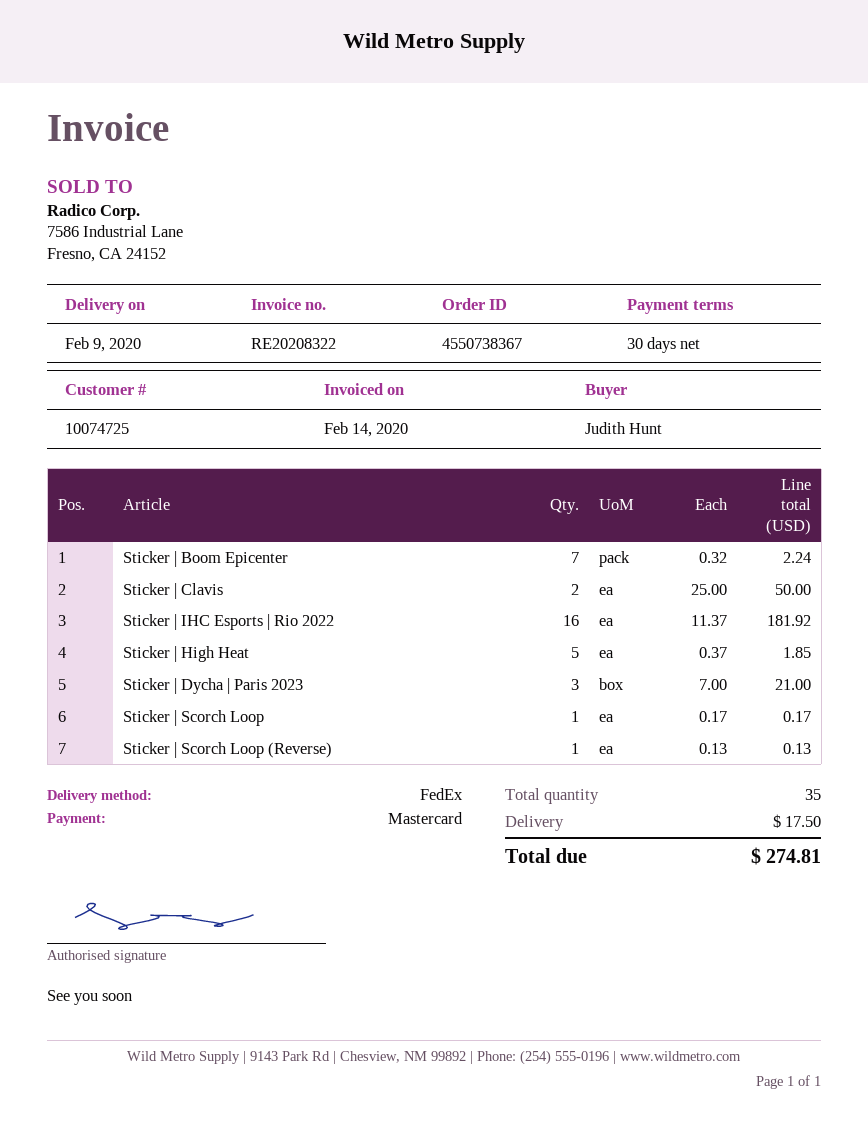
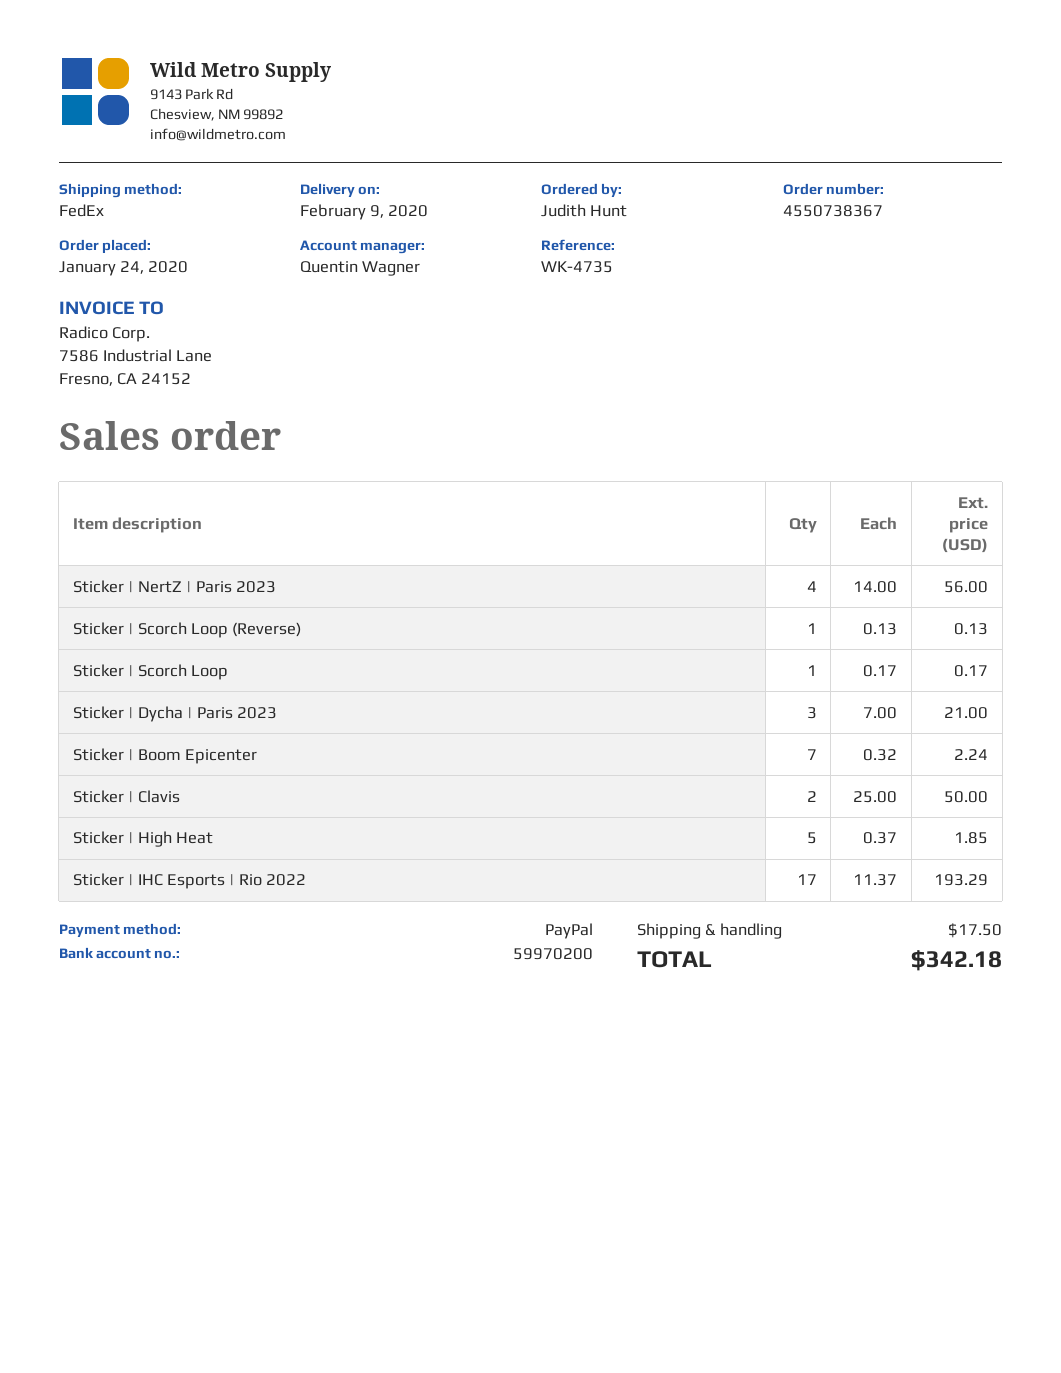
payment method: Mastercard -> PayPal
Sticker | IHC Esports | Rio 2022: 16 x 11.37 = 181.92 -> 17 x 11.37 = 193.29
Sticker | NertZ | Paris 2023: none -> 4 x 14.00 = 56.00
total: 274.81 -> 342.18

